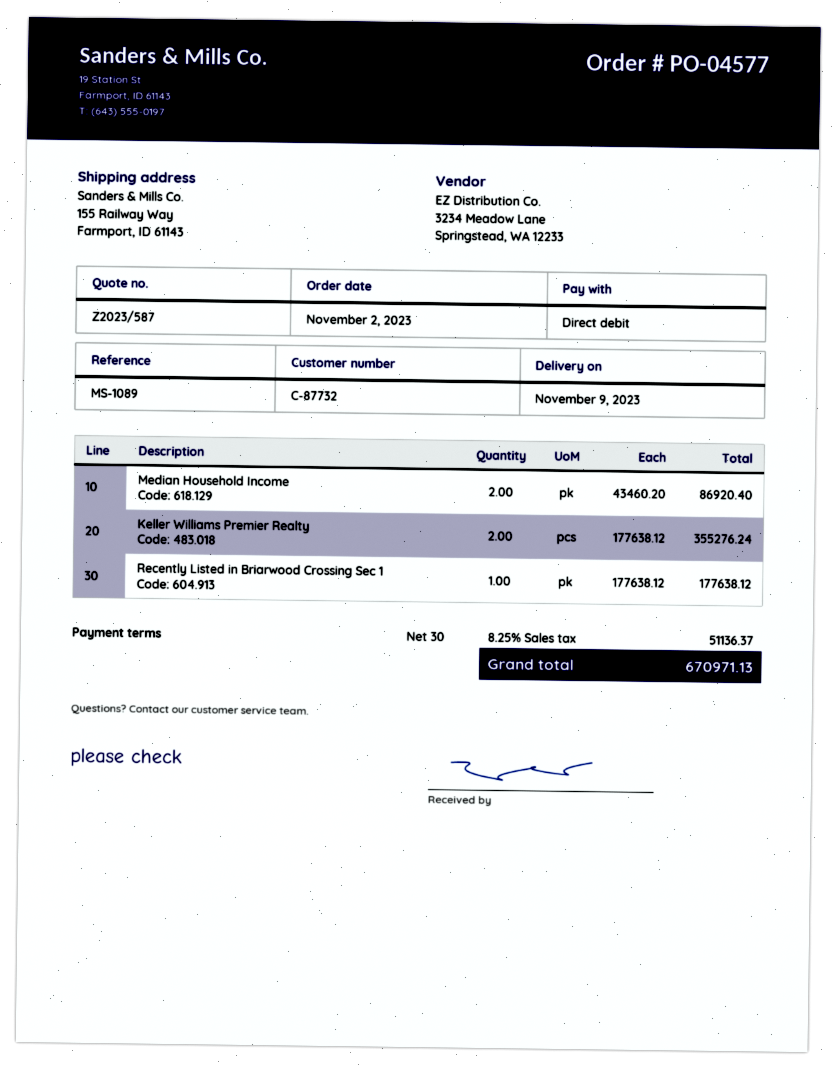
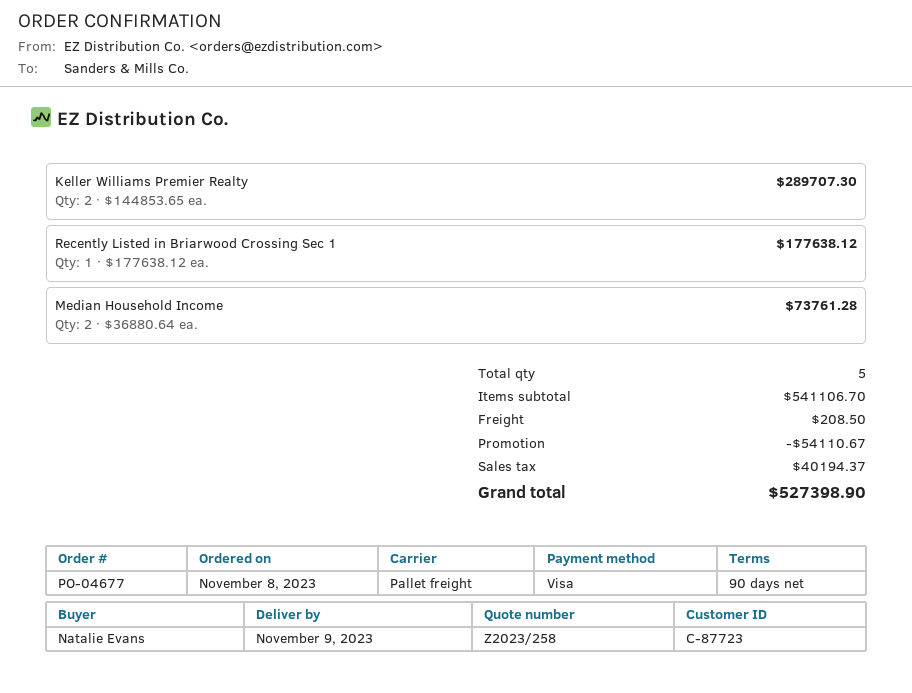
quote number: Z2023/587 -> Z2023/258
order number: PO-04577 -> PO-04677
order date: 2023-11-02 -> 2023-11-08
payment terms: 30 days -> 90 days
customer number: C-87732 -> C-87723
payment method: direct debit -> Visa
Median Household Income: 2 x 43460.20 = 86920.40 -> 2 x 36880.64 = 73761.28
Keller Williams Premier Realty: 2 x 177638.12 = 355276.24 -> 2 x 144853.65 = 289707.30
discount: none -> 54110.67
shipping: none -> 208.50
tax: 51136.37 -> 40194.37
total: 670971.13 -> 527398.90

